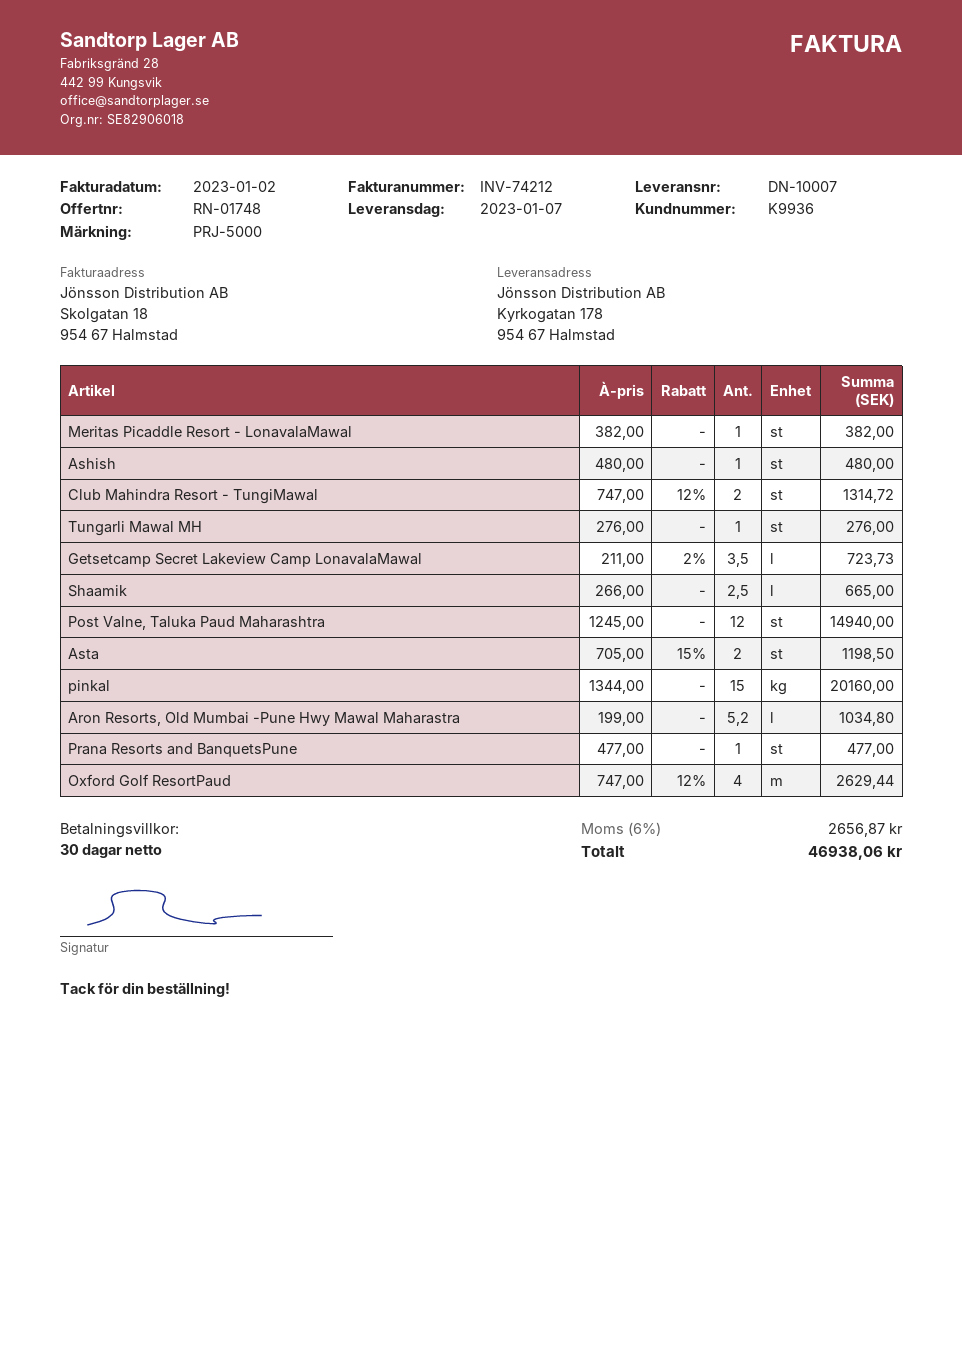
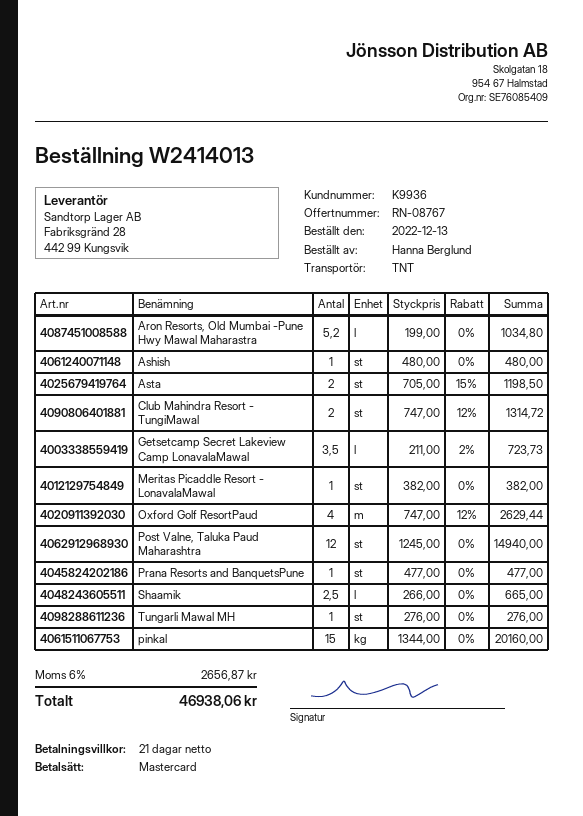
quote number: RN-01748 -> RN-08767
payment terms: 30 days -> 21 days

